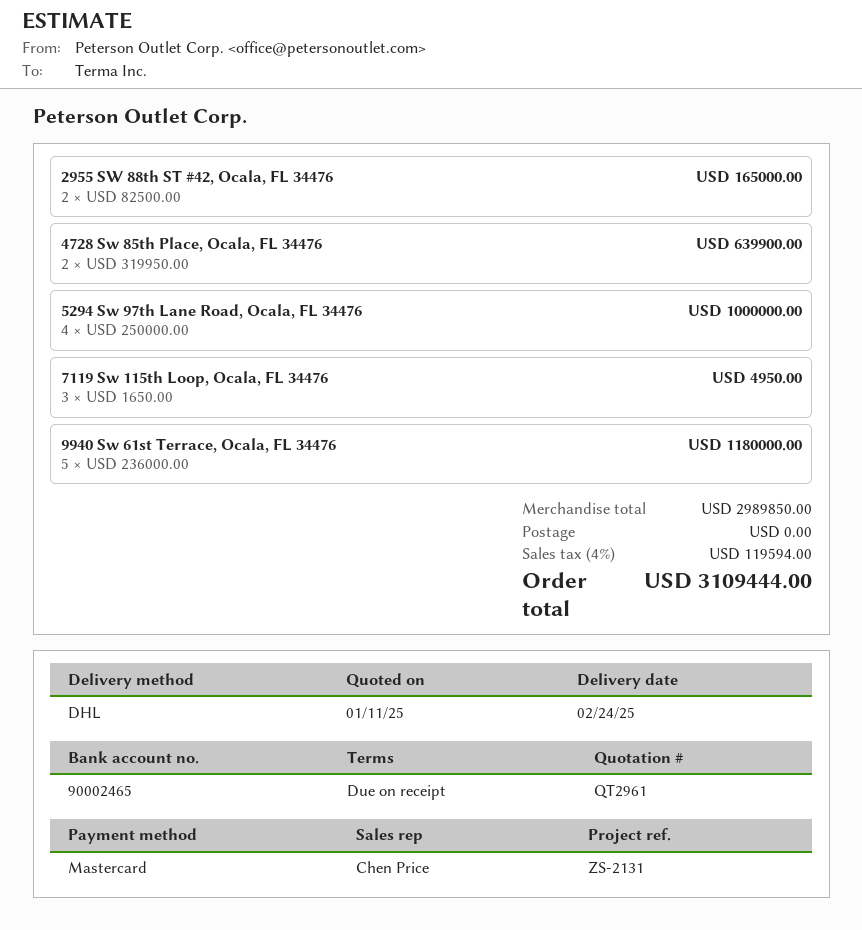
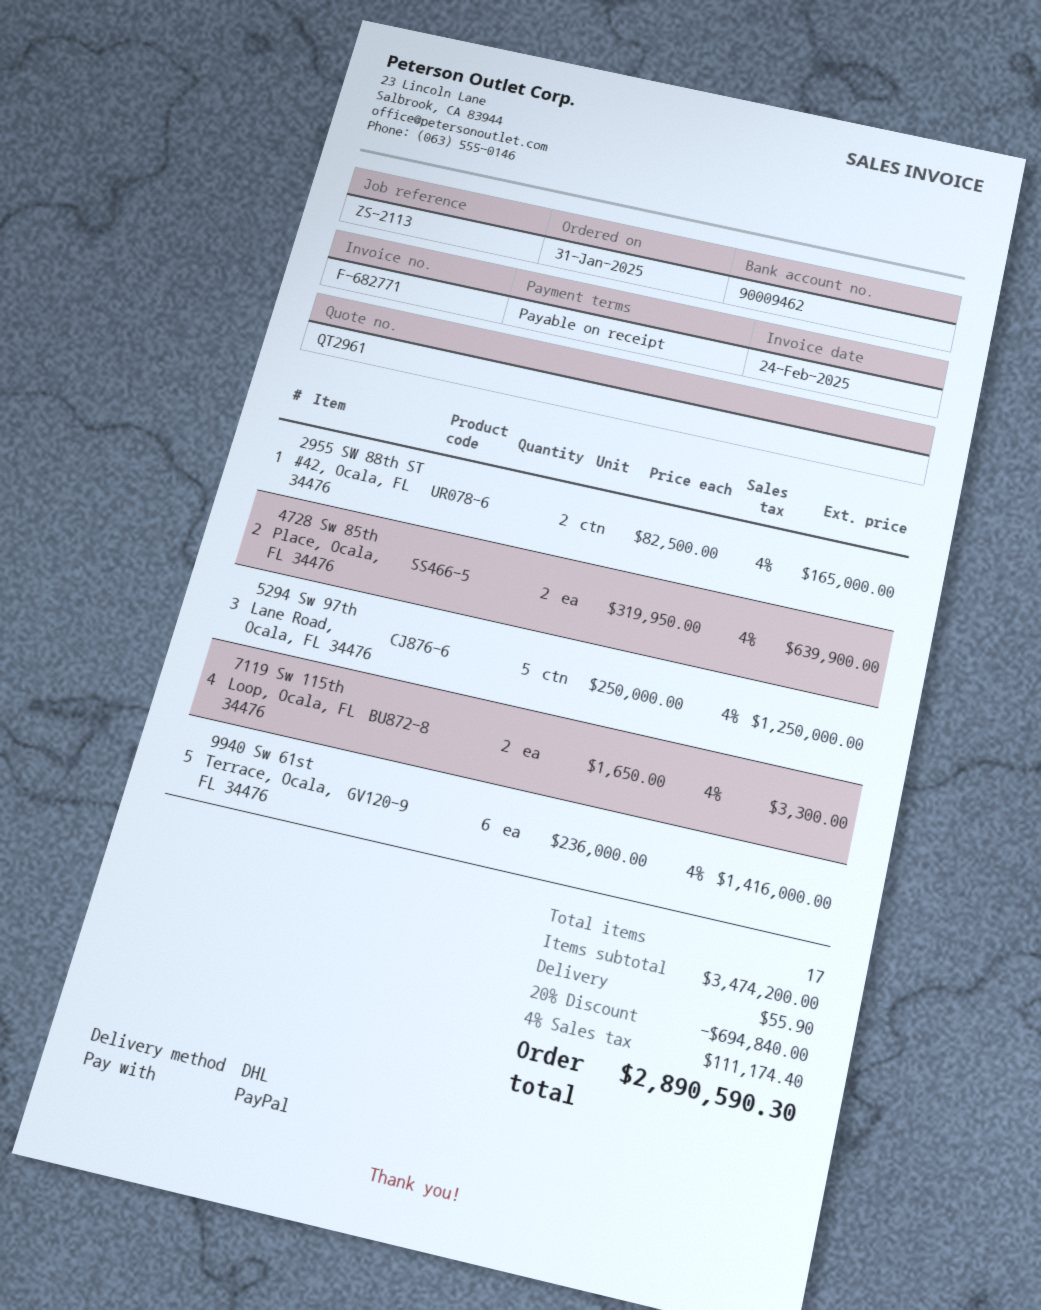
reference: ZS-2131 -> ZS-2113
payment method: Mastercard -> PayPal
bank account: 90002465 -> 90009462
5294 Sw 97th Lane Road, Ocala, FL 34476: 4 x 250000.00 = 1000000.00 -> 5 x 250000.00 = 1250000.00
7119 Sw 115th Loop, Ocala, FL 34476: 3 x 1650.00 = 4950.00 -> 2 x 1650.00 = 3300.00
9940 Sw 61st Terrace, Ocala, FL 34476: 5 x 236000.00 = 1180000.00 -> 6 x 236000.00 = 1416000.00
subtotal: 2989850.00 -> 3474200.00
discount: none -> 20% = 694840.00
shipping: 0.00 -> 55.90
tax: 4% = 119594.00 -> 4% = 111174.40
total: 3109444.00 -> 2890590.30

